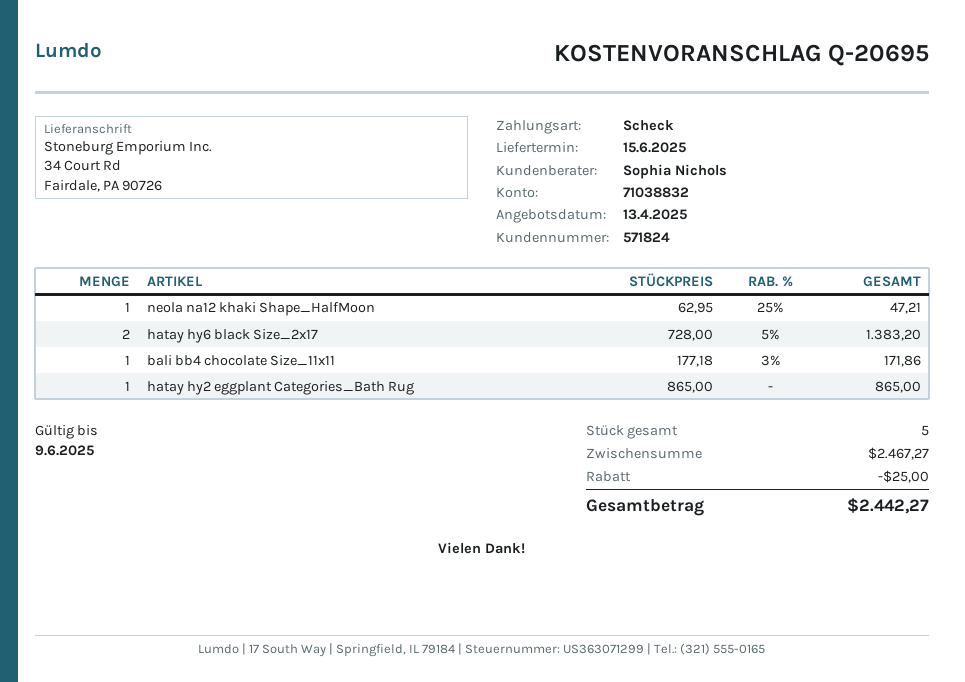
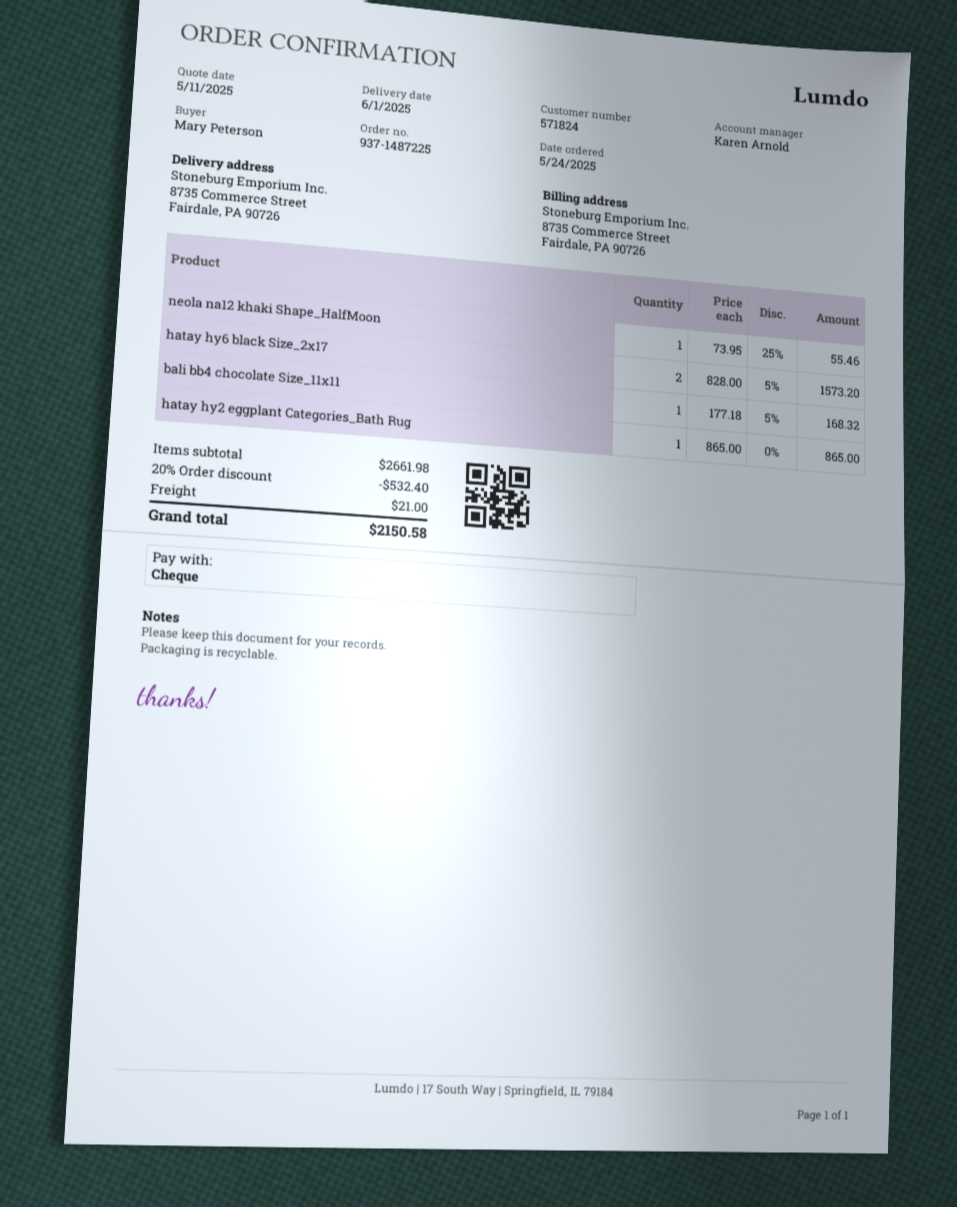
quote date: 2025-04-13 -> 2025-05-11
delivery date: 2025-06-15 -> 2025-06-01
sales rep: Sophia Nichols -> Karen Arnold
ship to: 34 Court Rd, Fairdale, PA 90726 -> 8735 Commerce Street, Fairdale, PA 90726
neola na12 khaki Shape_HalfMoon: 1 x 62.95 - 25% = 47.21 -> 1 x 73.95 - 25% = 55.46
hatay hy6 black Size_2x17: 2 x 728.00 - 5% = 1383.20 -> 2 x 828.00 - 5% = 1573.20
bali bb4 chocolate Size_11x11: 1 x 177.18 - 3% = 171.86 -> 1 x 177.18 - 5% = 168.32
subtotal: 2467.27 -> 2661.98
discount: 25.00 -> 532.40
shipping: none -> 21.00
total: 2442.27 -> 2150.58

